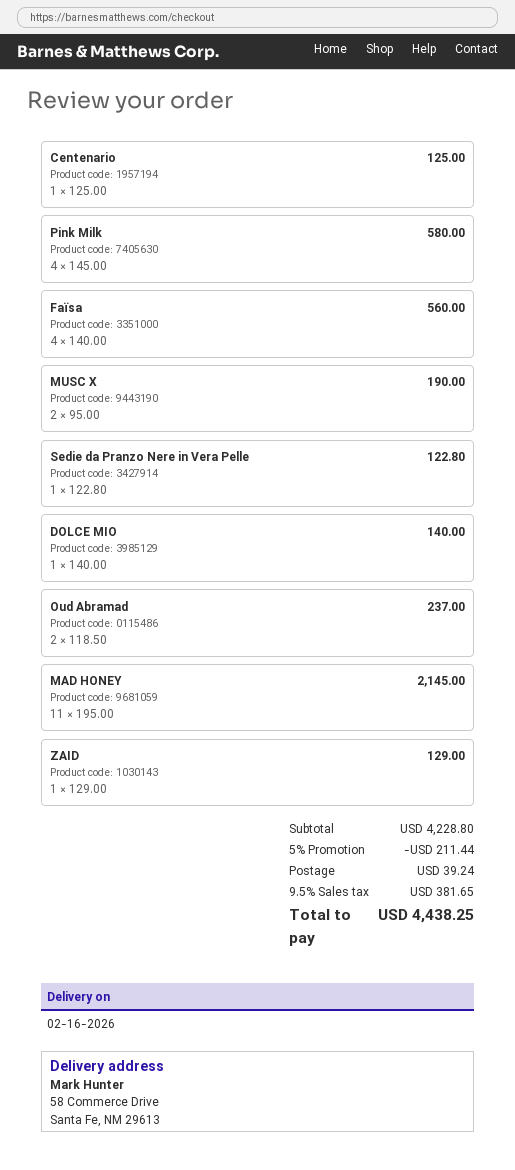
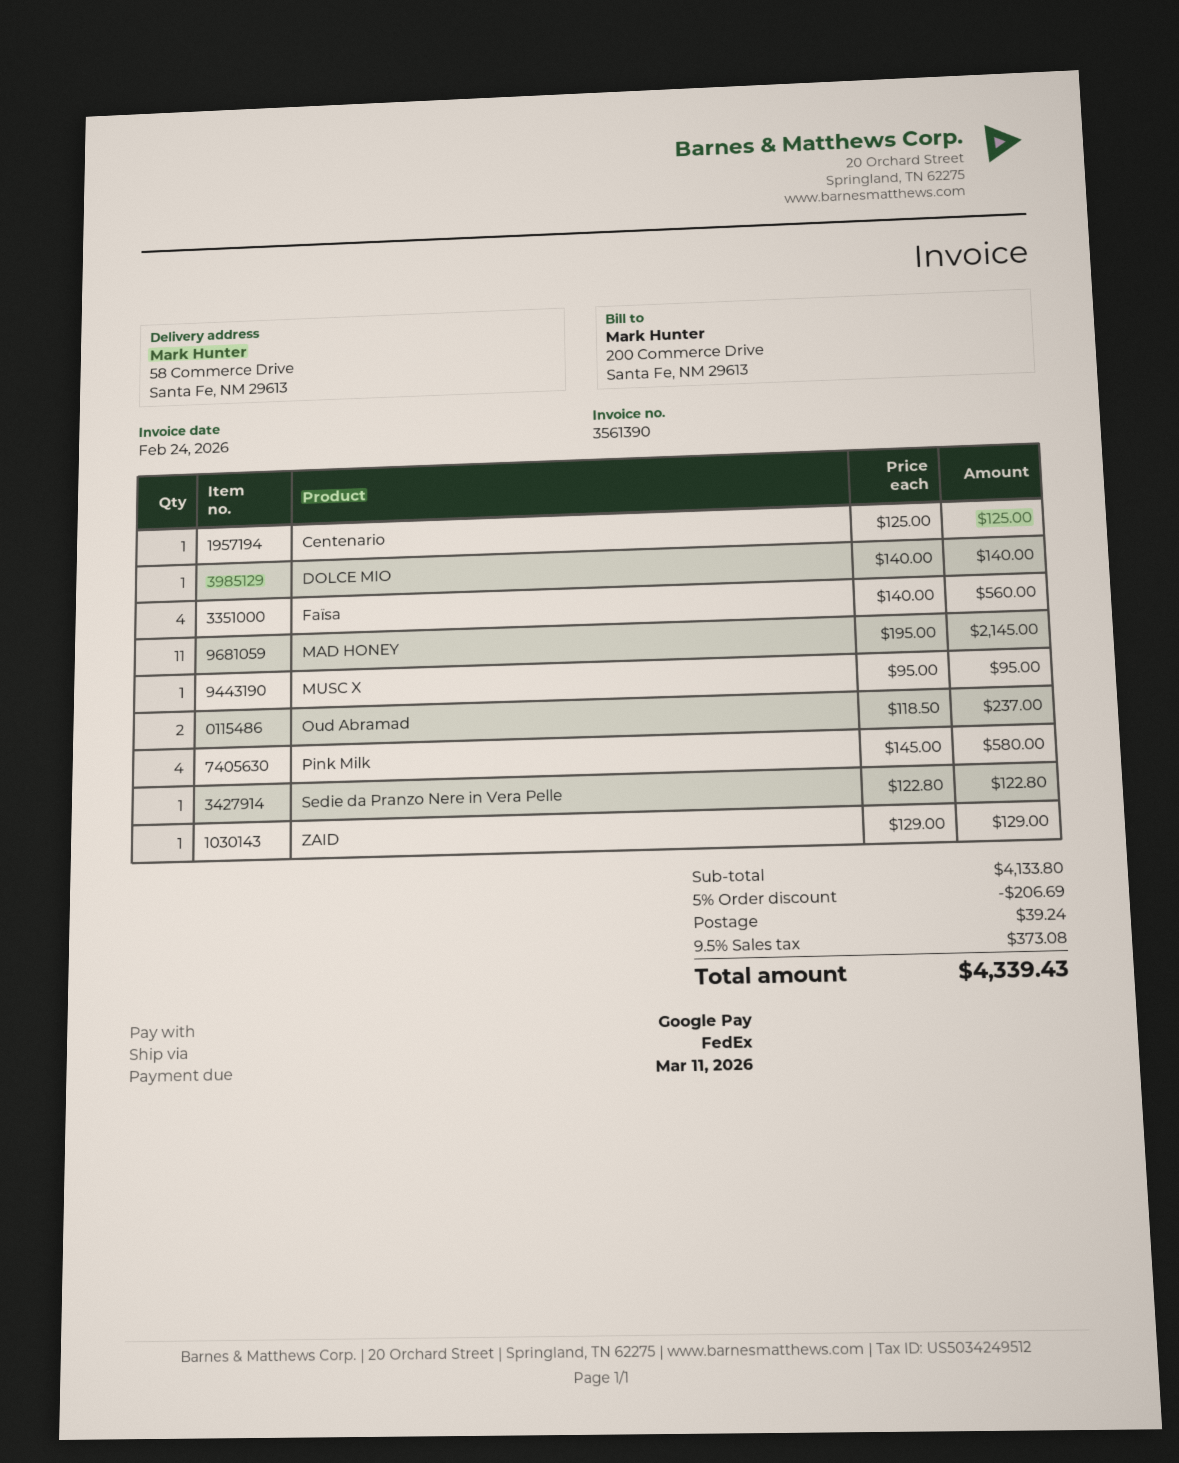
MUSC X: 2 x 95.00 = 190.00 -> 1 x 95.00 = 95.00
subtotal: 4228.80 -> 4133.80
discount: 5% = 211.44 -> 5% = 206.69
tax: 9.5% = 381.65 -> 9.5% = 373.08
total: 4438.25 -> 4339.43

